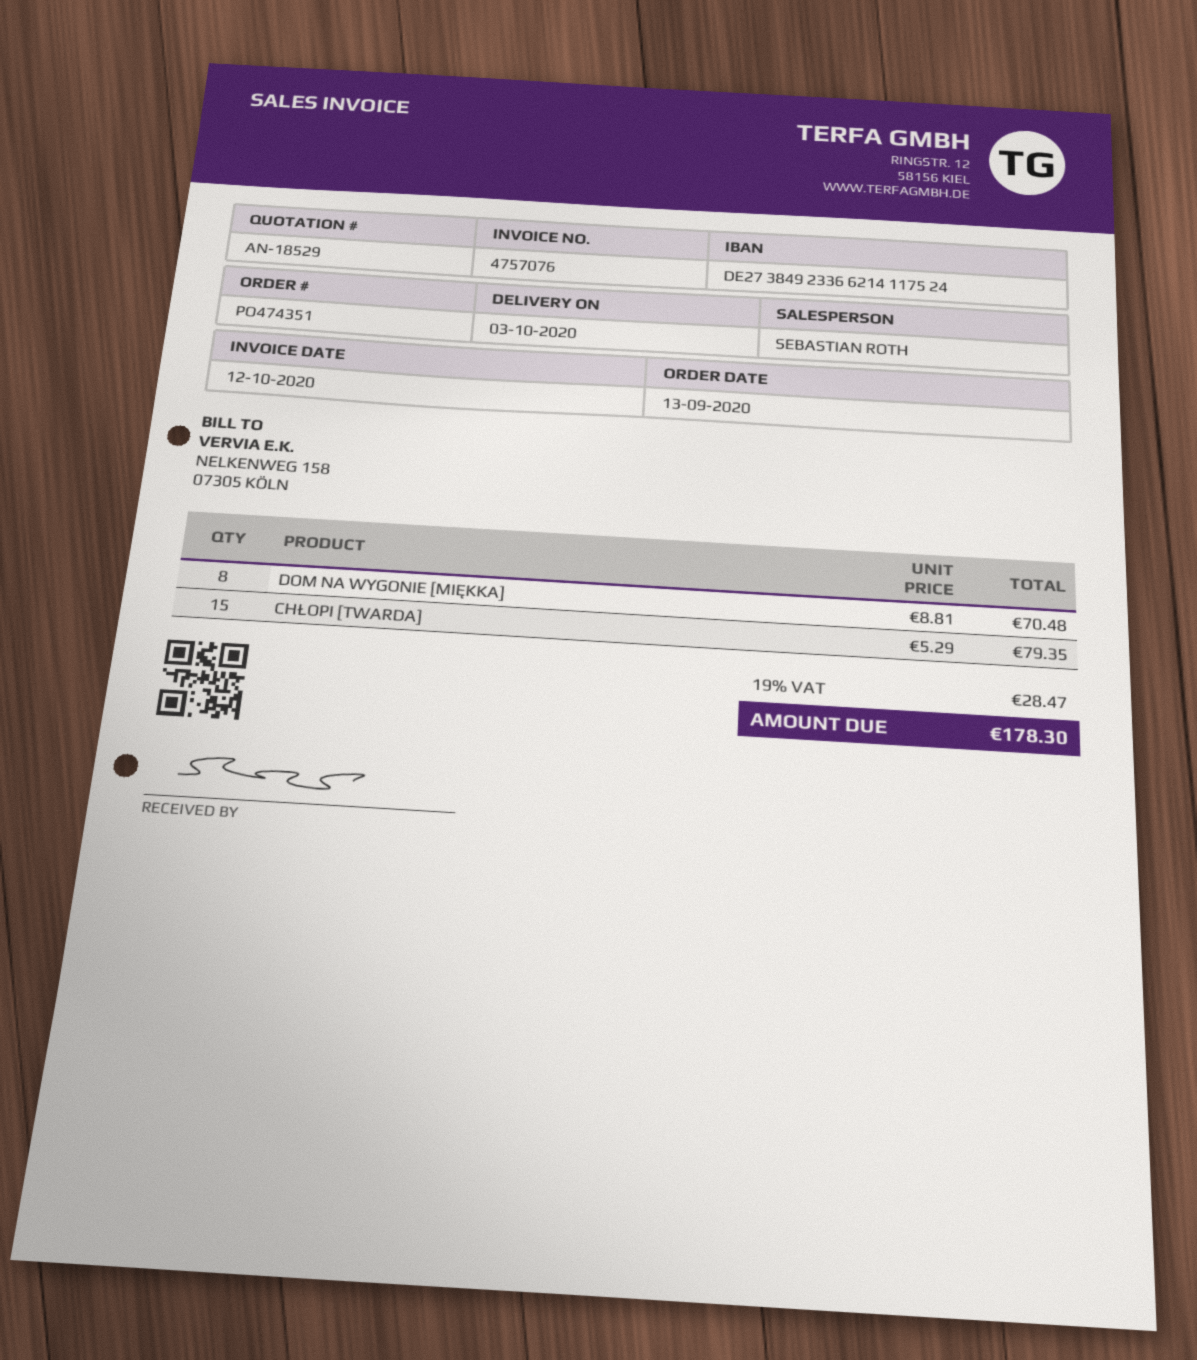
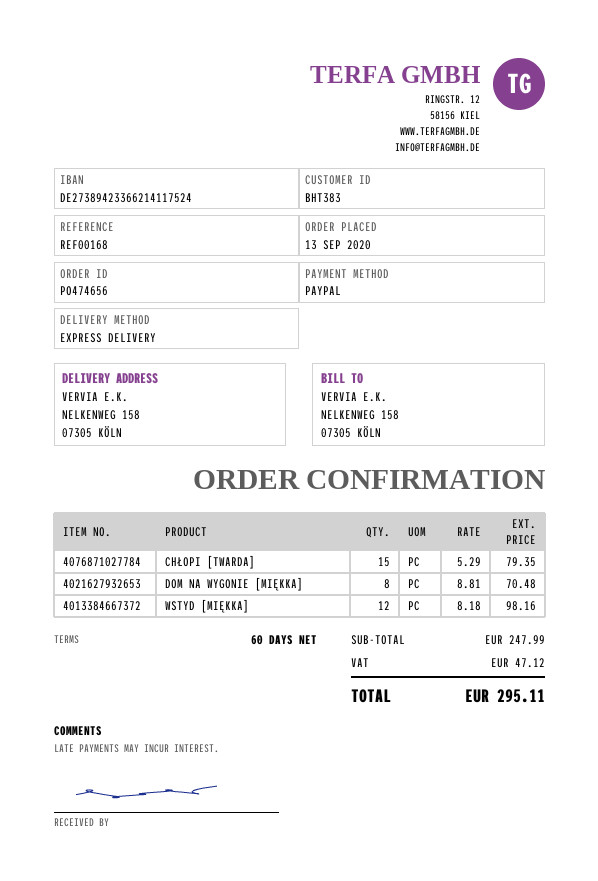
order number: PO474351 -> PO474656
bank account: DE27384923366214117524 -> DE27389423366214117524
WSTYD [MIĘKKA]: none -> 12 x 8.18 = 98.16
tax: 28.47 -> 47.12
total: 178.30 -> 295.11

